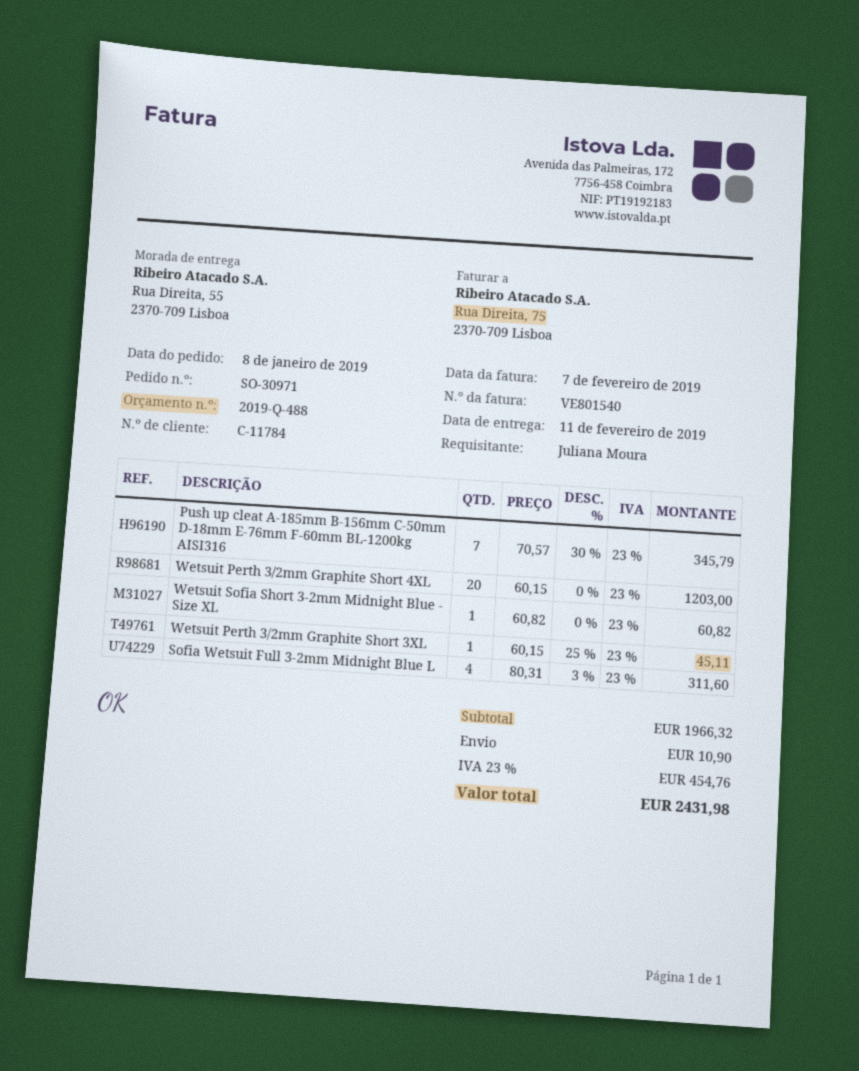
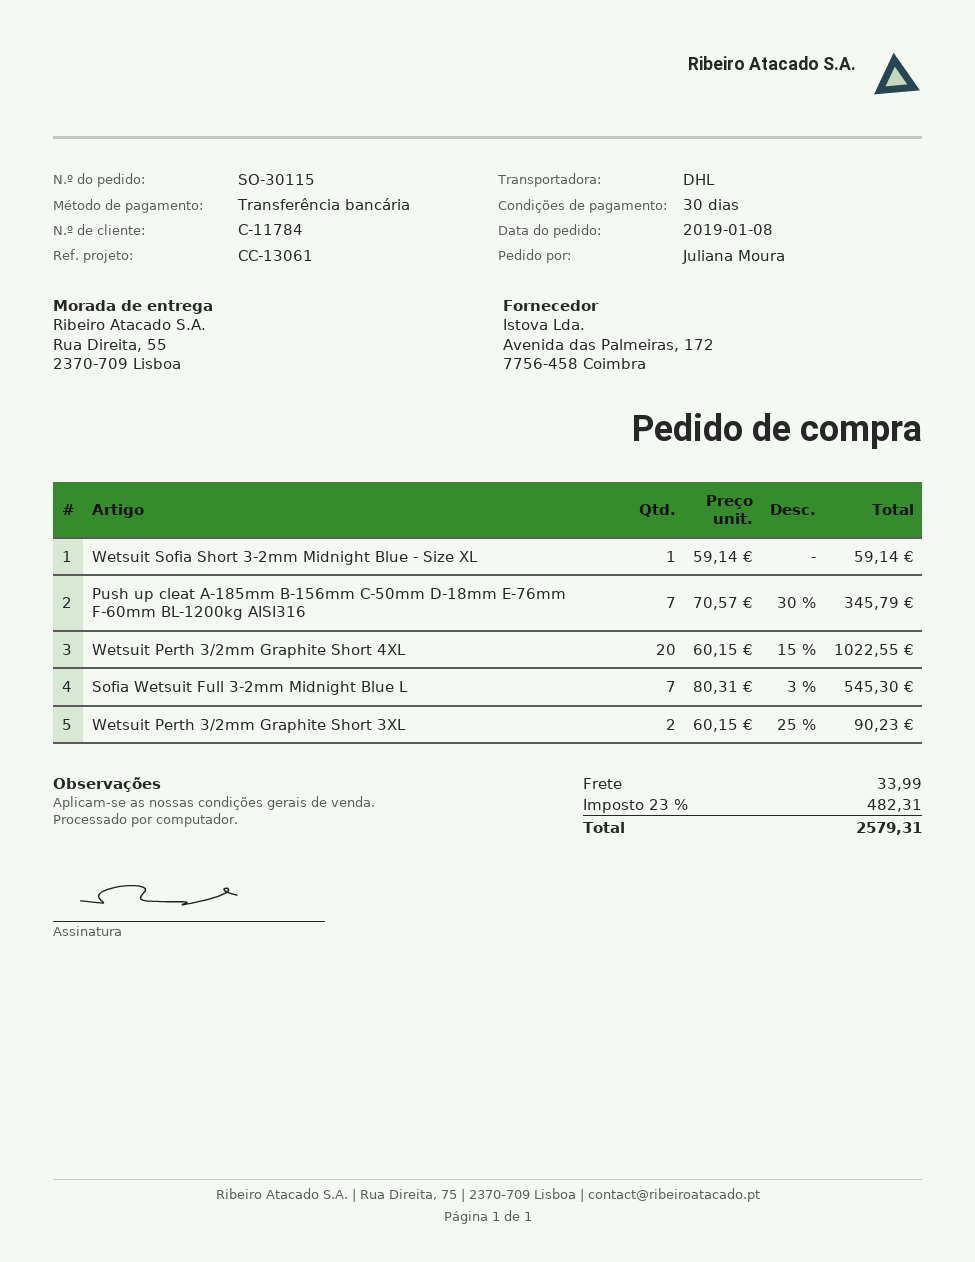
order number: SO-30971 -> SO-30115
Wetsuit Perth 3/2mm Graphite Short 4XL: 20 x 60.15 = 1203.00 -> 20 x 60.15 - 15% = 1022.55
Wetsuit Sofia Short 3-2mm Midnight Blue - Size XL: 1 x 60.82 = 60.82 -> 1 x 59.14 = 59.14
Wetsuit Perth 3/2mm Graphite Short 3XL: 1 x 60.15 - 25% = 45.11 -> 2 x 60.15 - 25% = 90.23
Sofia Wetsuit Full 3-2mm Midnight Blue L: 4 x 80.31 - 3% = 311.60 -> 7 x 80.31 - 3% = 545.30
shipping: 10.90 -> 33.99
tax: 23% = 454.76 -> 23% = 482.31
total: 2431.98 -> 2579.31

